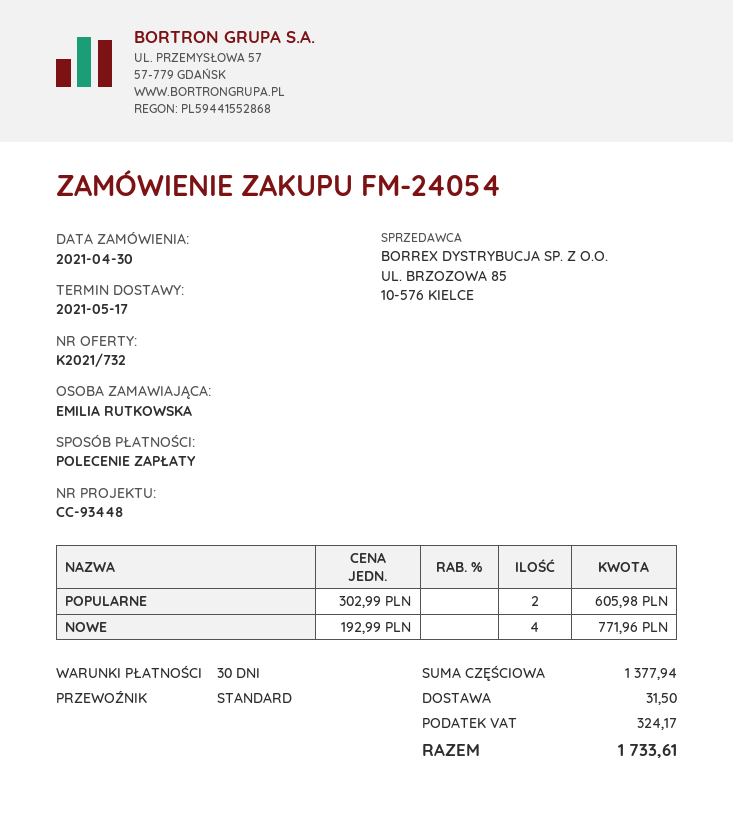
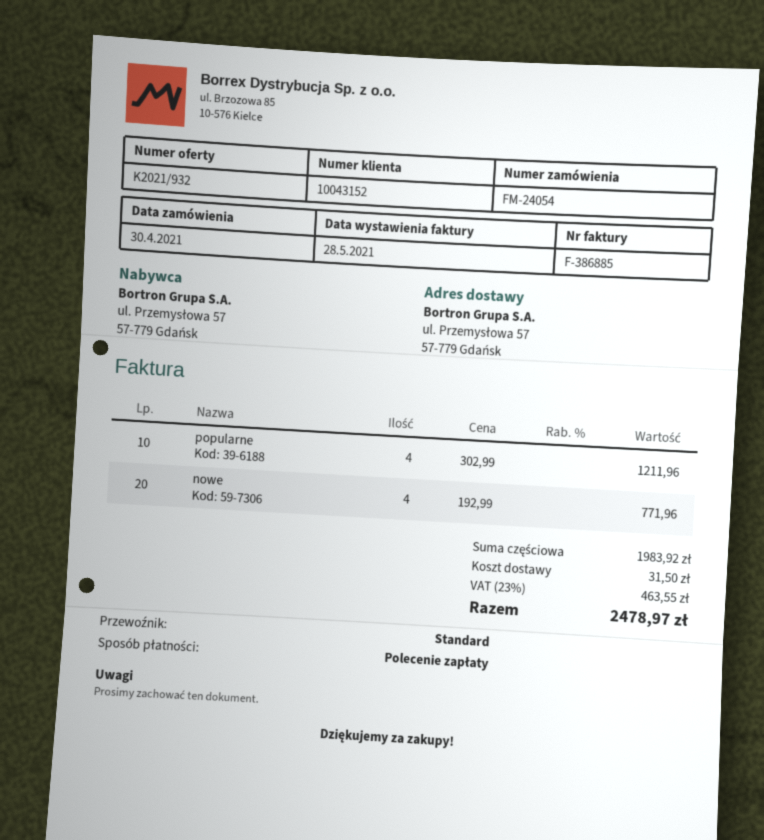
quote number: K2021/732 -> K2021/932
POPULARNE: 2 x 302.99 = 605.98 -> 4 x 302.99 = 1211.96
subtotal: 1377.94 -> 1983.92
tax: 324.17 -> 463.55
total: 1733.61 -> 2478.97

